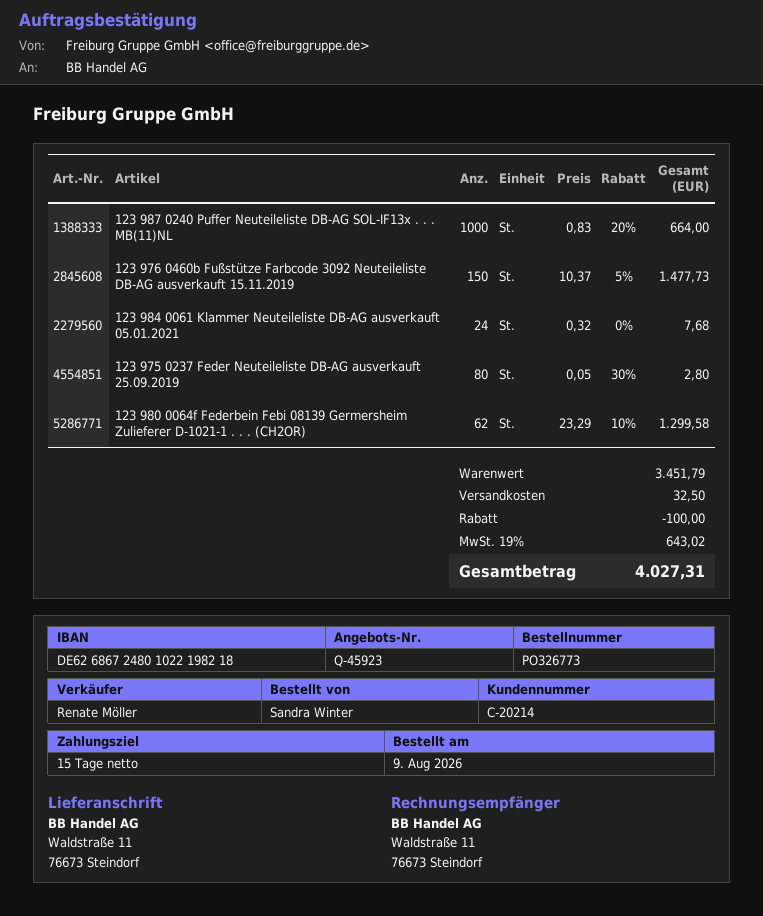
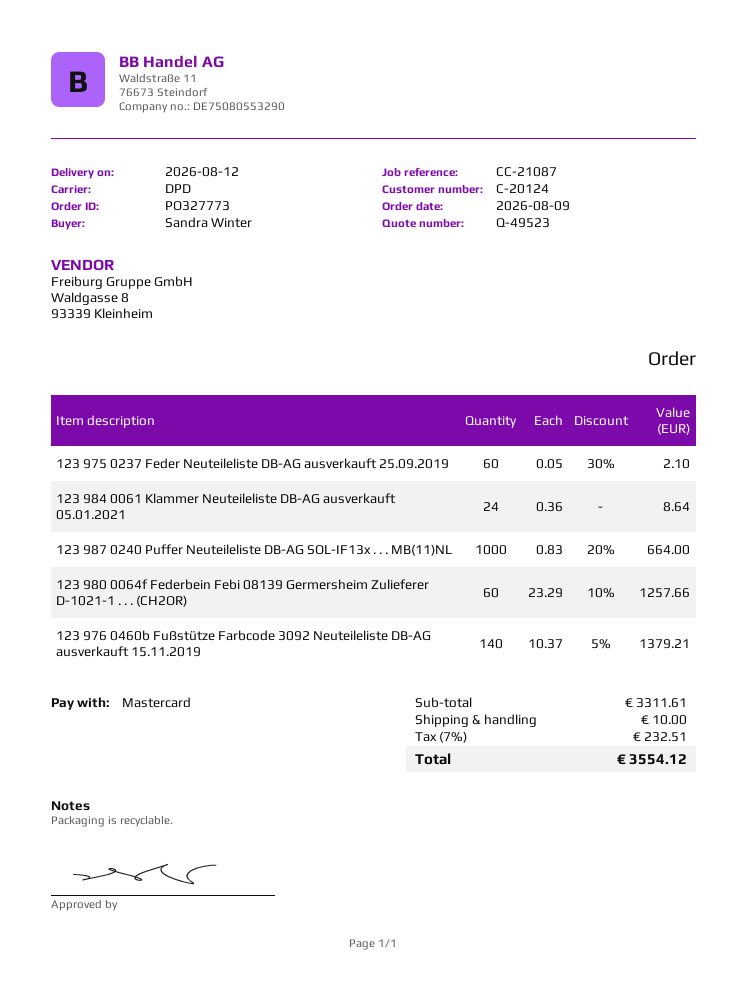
quote number: Q-45923 -> Q-49523
order number: PO326773 -> PO327773
customer number: C-20214 -> C-20124
123 976 0460b Fußstütze Farbcode 3092 Neuteileliste DB-AG ausverkauft 15.11.2019: 150 x 10.37 - 5% = 1477.73 -> 140 x 10.37 - 5% = 1379.21
123 984 0061 Klammer Neuteileliste DB-AG ausverkauft 05.01.2021: 24 x 0.32 = 7.68 -> 24 x 0.36 = 8.64
123 975 0237 Feder Neuteileliste DB-AG ausverkauft 25.09.2019: 80 x 0.05 - 30% = 2.80 -> 60 x 0.05 - 30% = 2.10
123 980 0064f Federbein Febi 08139 Germersheim Zulieferer D-1021-1 . . . (CH2OR): 62 x 23.29 - 10% = 1299.58 -> 60 x 23.29 - 10% = 1257.66
subtotal: 3451.79 -> 3311.61
discount: 100.00 -> none
shipping: 32.50 -> 10.00
tax: 19% = 643.02 -> 7% = 232.51
total: 4027.31 -> 3554.12

